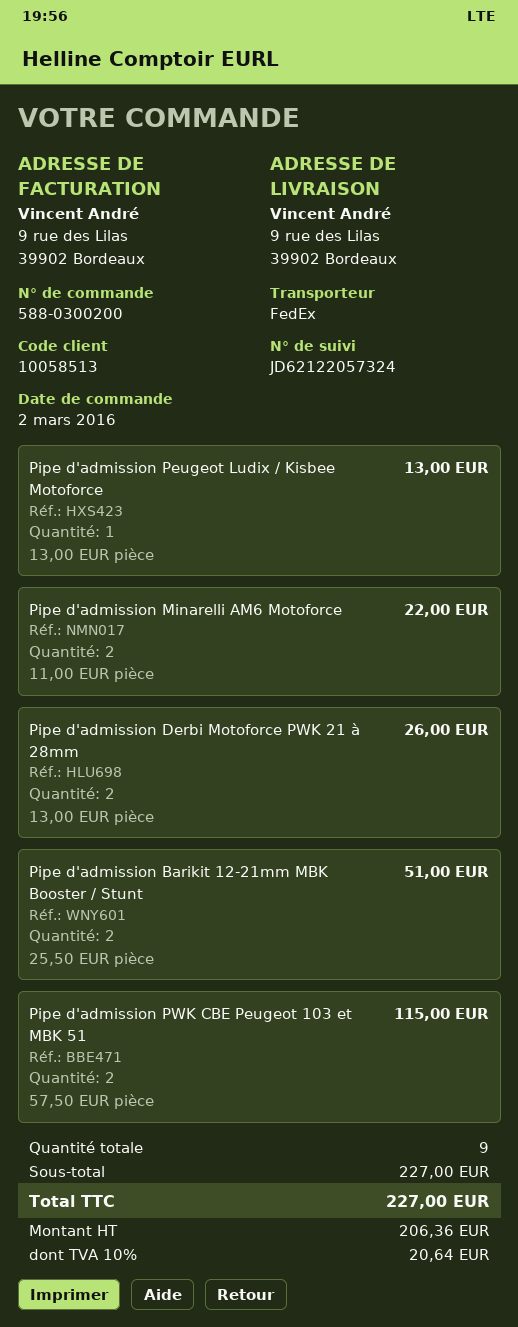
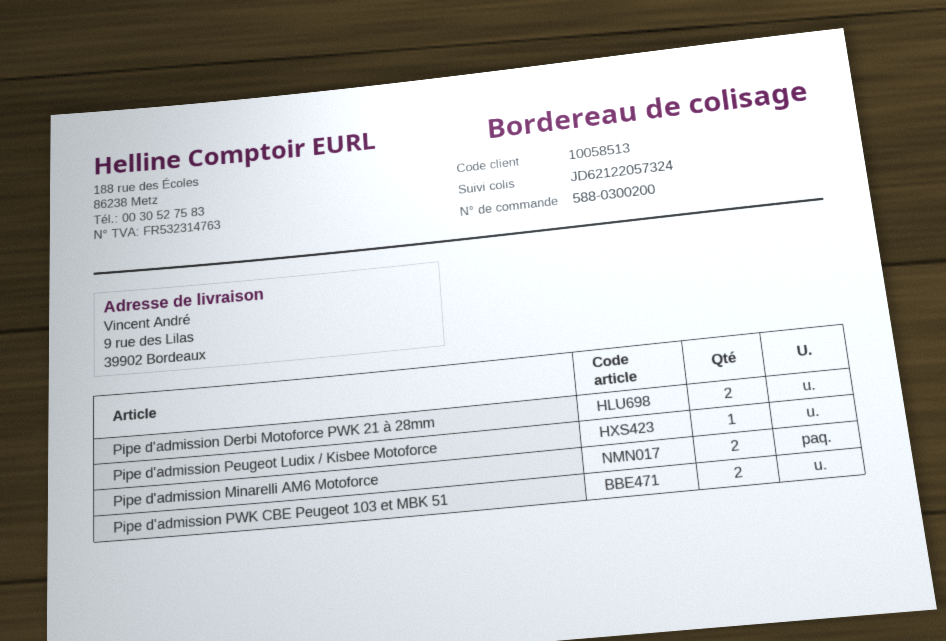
Pipe d'admission Barikit 12-21mm MBK Booster / Stunt: 2 -> none

